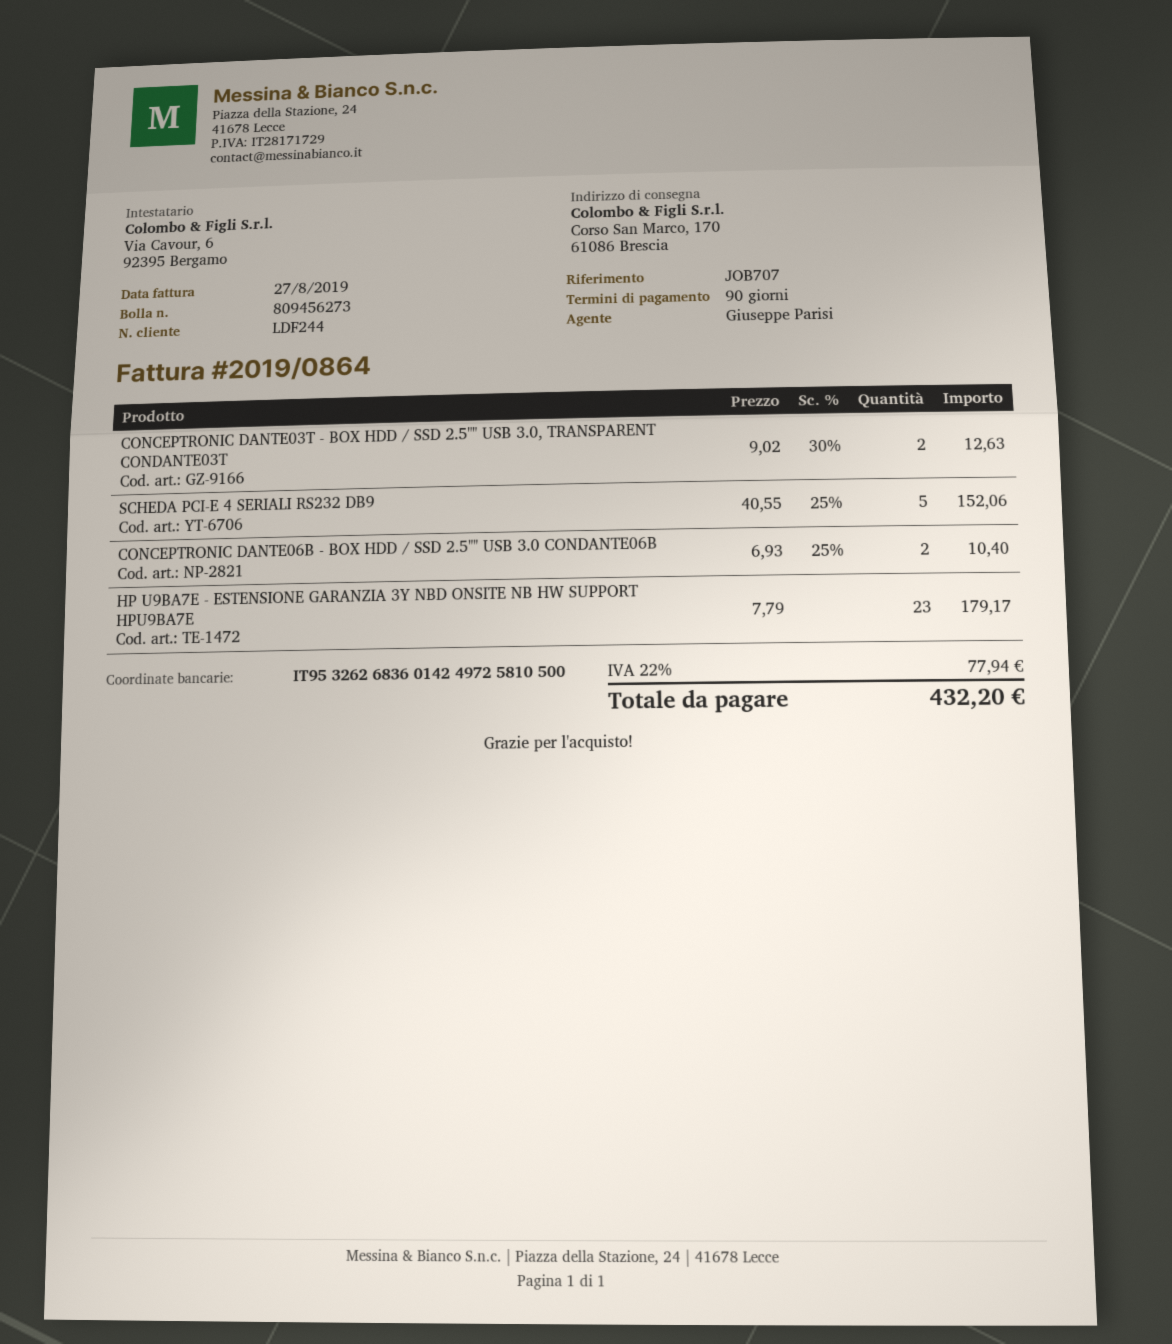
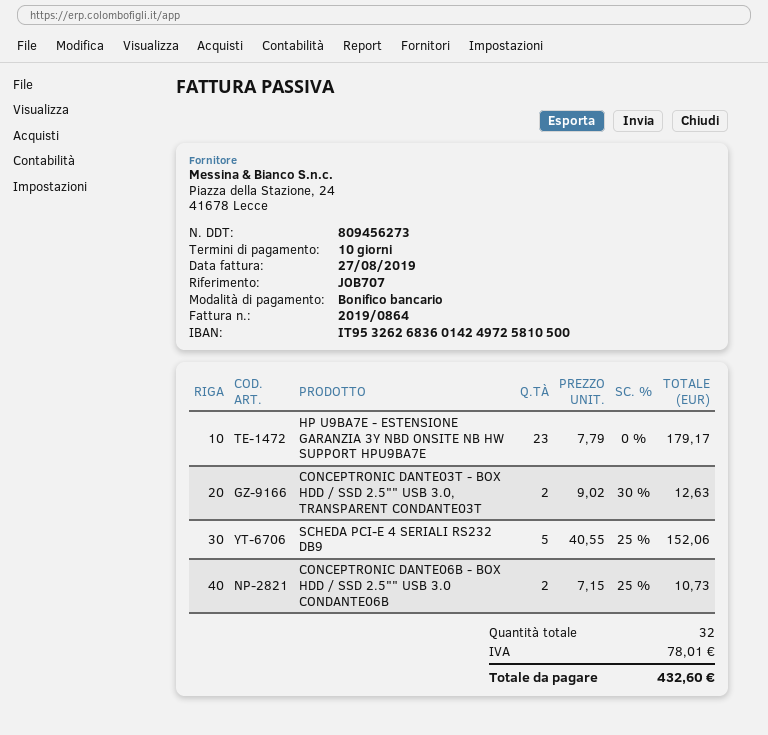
payment terms: 90 days -> 10 days
CONCEPTRONIC DANTE06B - BOX HDD / SSD 2.5"" USB 3.0 CONDANTE06B: 2 x 6.93 - 25% = 10.40 -> 2 x 7.15 - 25% = 10.73
tax: 77.94 -> 78.01
total: 432.20 -> 432.60

